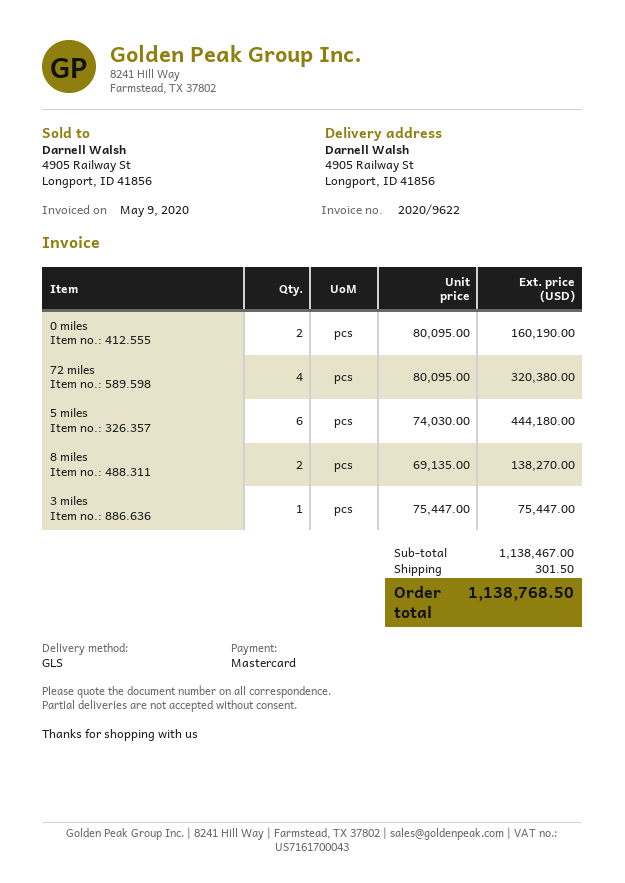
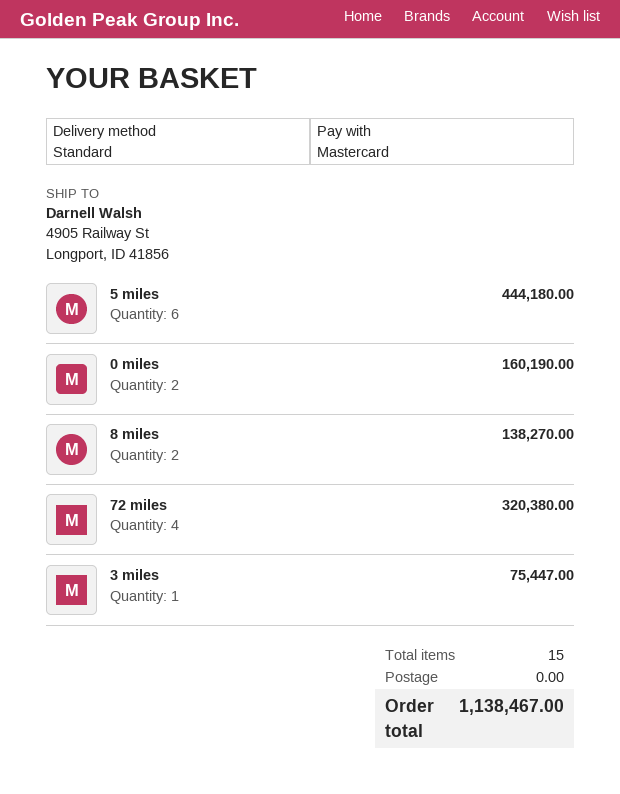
shipping method: GLS -> standard
shipping: 301.50 -> 0.00
total: 1138768.50 -> 1138467.00

